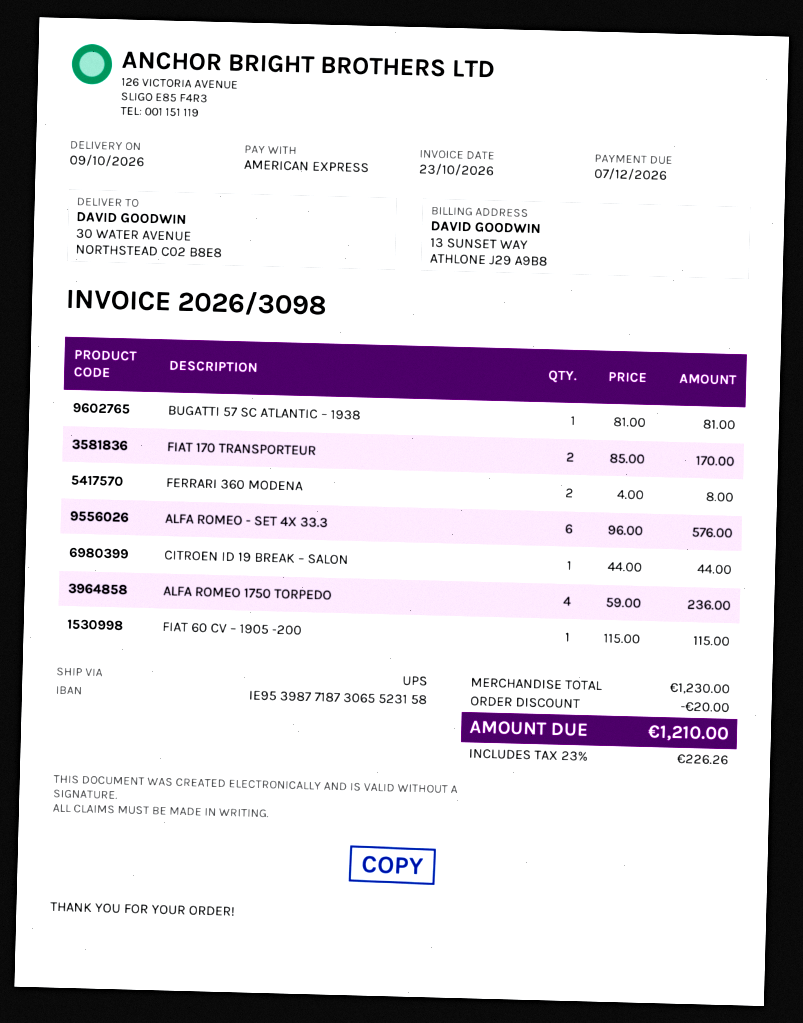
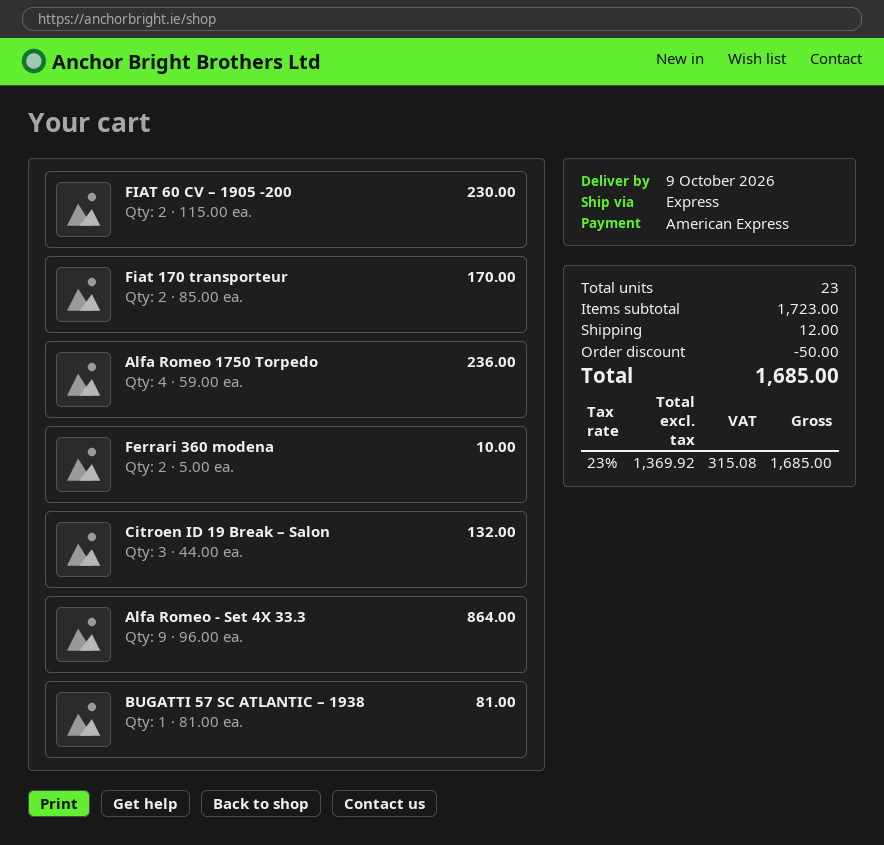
shipping method: UPS -> express
FERRARI 360 MODENA: 2 x 4.00 = 8.00 -> 2 x 5.00 = 10.00
ALFA ROMEO - SET 4X 33.3: 6 x 96.00 = 576.00 -> 9 x 96.00 = 864.00
CITROEN ID 19 BREAK – SALON: 1 x 44.00 = 44.00 -> 3 x 44.00 = 132.00
FIAT 60 CV – 1905 -200: 1 x 115.00 = 115.00 -> 2 x 115.00 = 230.00
subtotal: 1230.00 -> 1723.00
discount: 20.00 -> 50.00
shipping: none -> 12.00
tax: 23% = 226.26 -> 23% = 315.08
total: 1210.00 -> 1685.00

